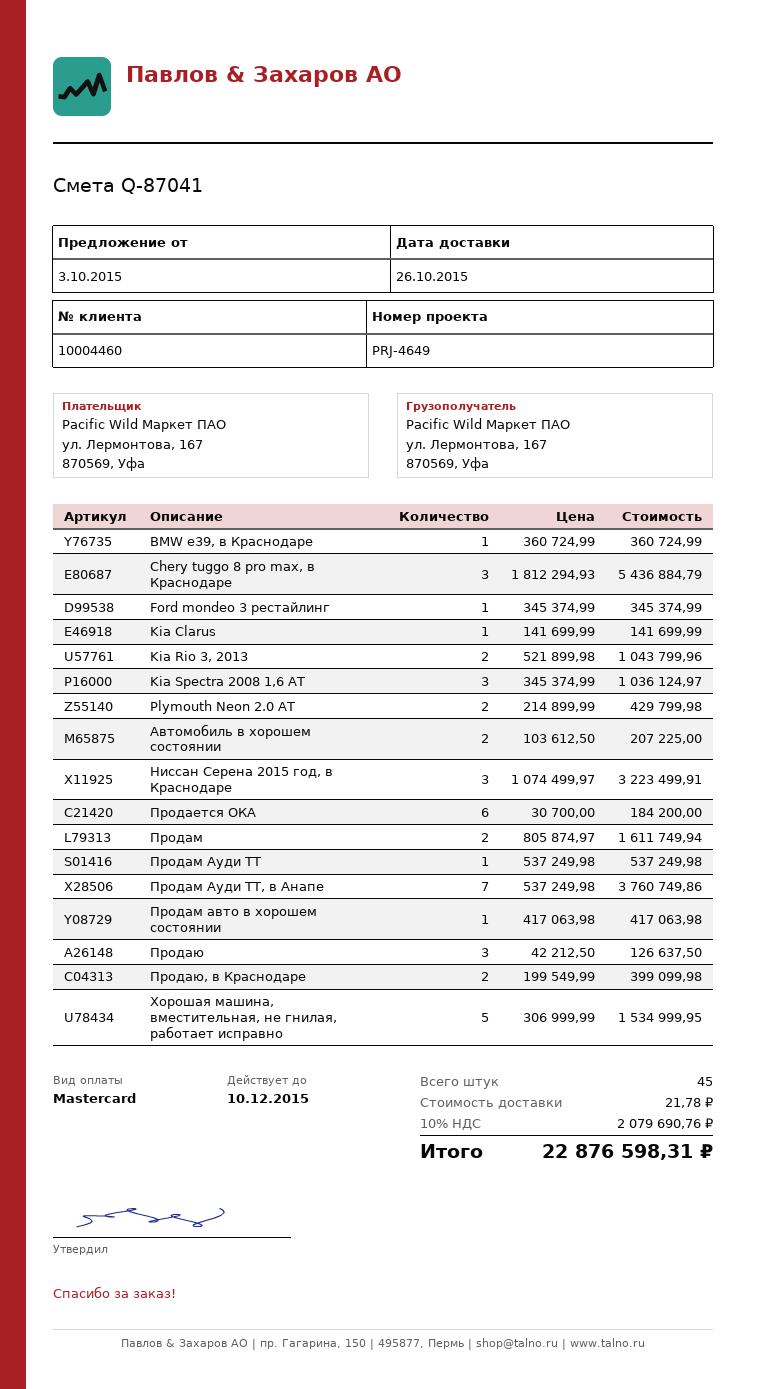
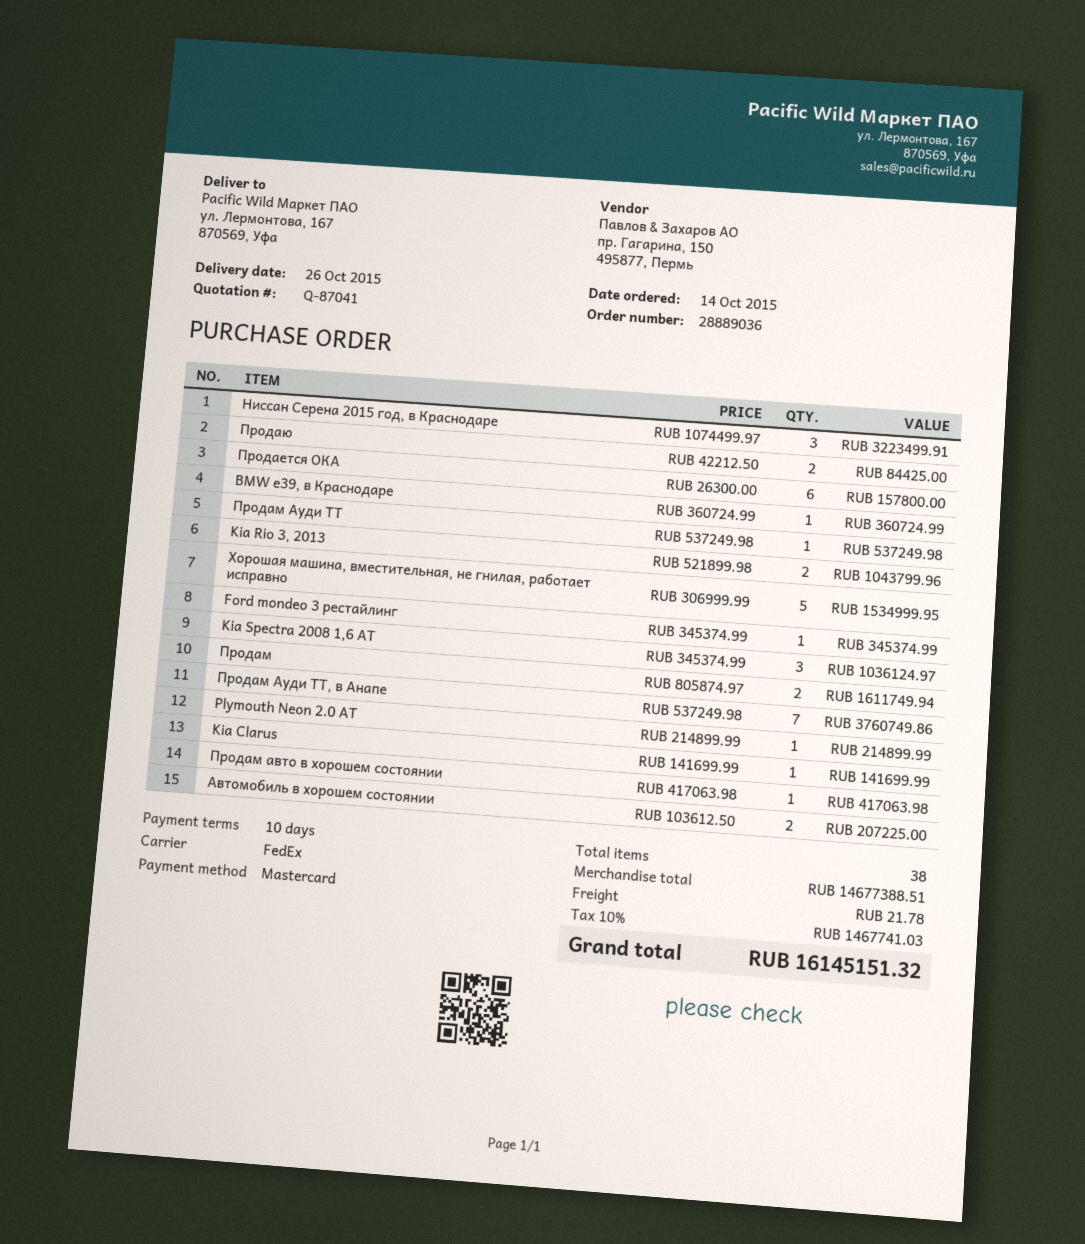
Chery tuggo 8 pro max, в Краснодаре: 3 x 1812294.93 = 5436884.79 -> none
Plymouth Neon 2.0 AT: 2 x 214899.99 = 429799.98 -> 1 x 214899.99 = 214899.99
Продается ОКА: 6 x 30700.00 = 184200.00 -> 6 x 26300.00 = 157800.00
Продаю: 3 x 42212.50 = 126637.50 -> 2 x 42212.50 = 84425.00
Продаю, в Краснодаре: 2 x 199549.99 = 399099.98 -> none
total quantity: 45 -> 38
tax: 10% = 2079690.76 -> 10% = 1467741.03
total: 22876598.31 -> 16145151.32

